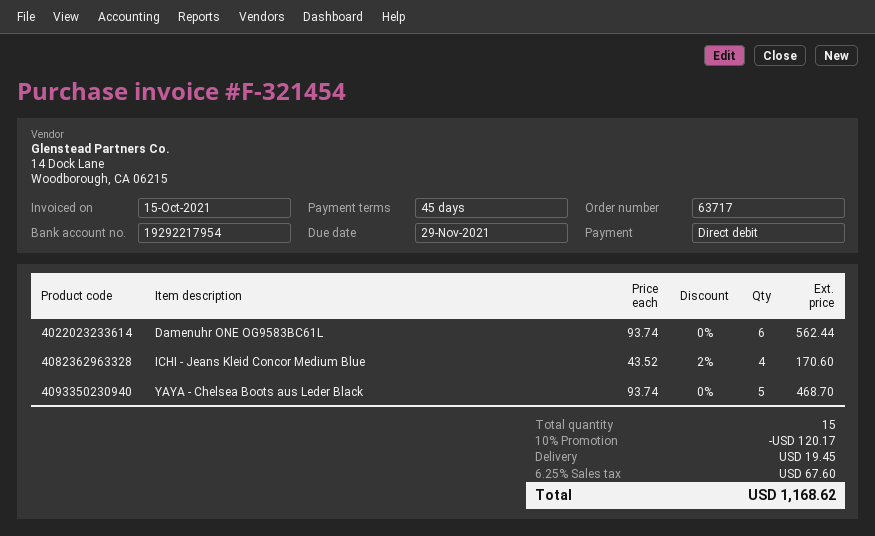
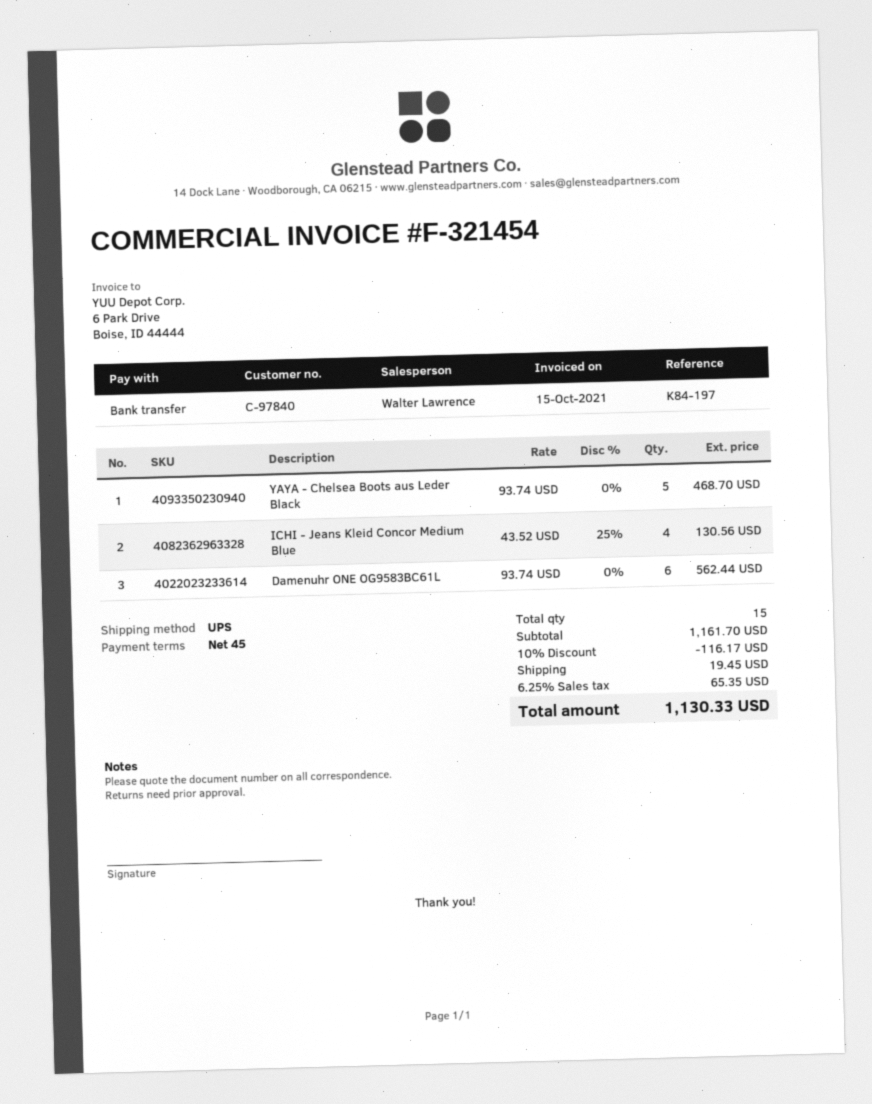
payment method: direct debit -> bank transfer
ICHI - Jeans Kleid Concor Medium Blue: 4 x 43.52 - 2% = 170.60 -> 4 x 43.52 - 25% = 130.56
discount: 10% = 120.17 -> 10% = 116.17
tax: 6.25% = 67.60 -> 6.25% = 65.35
total: 1168.62 -> 1130.33

